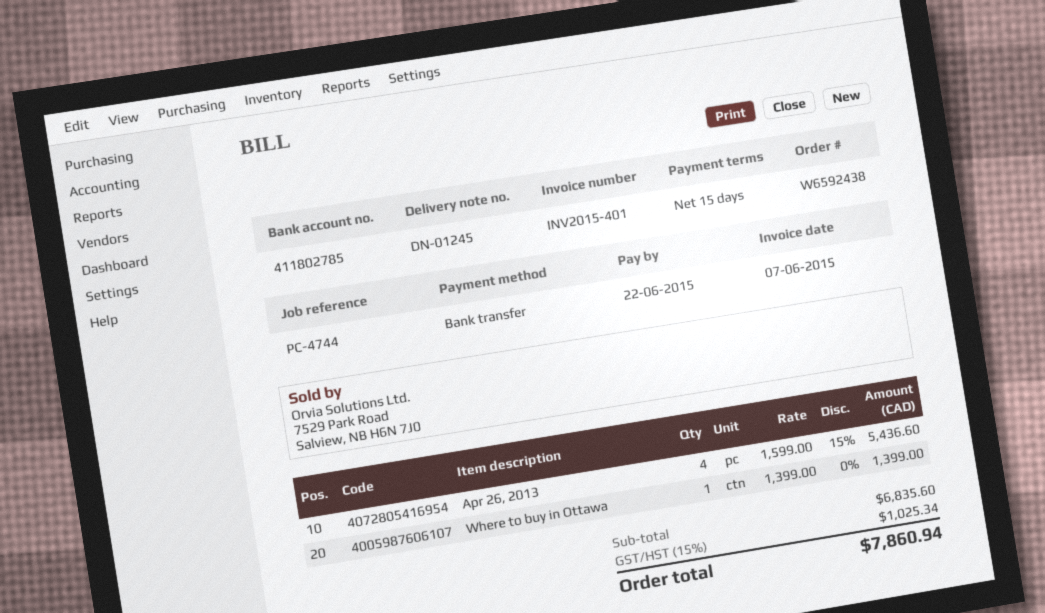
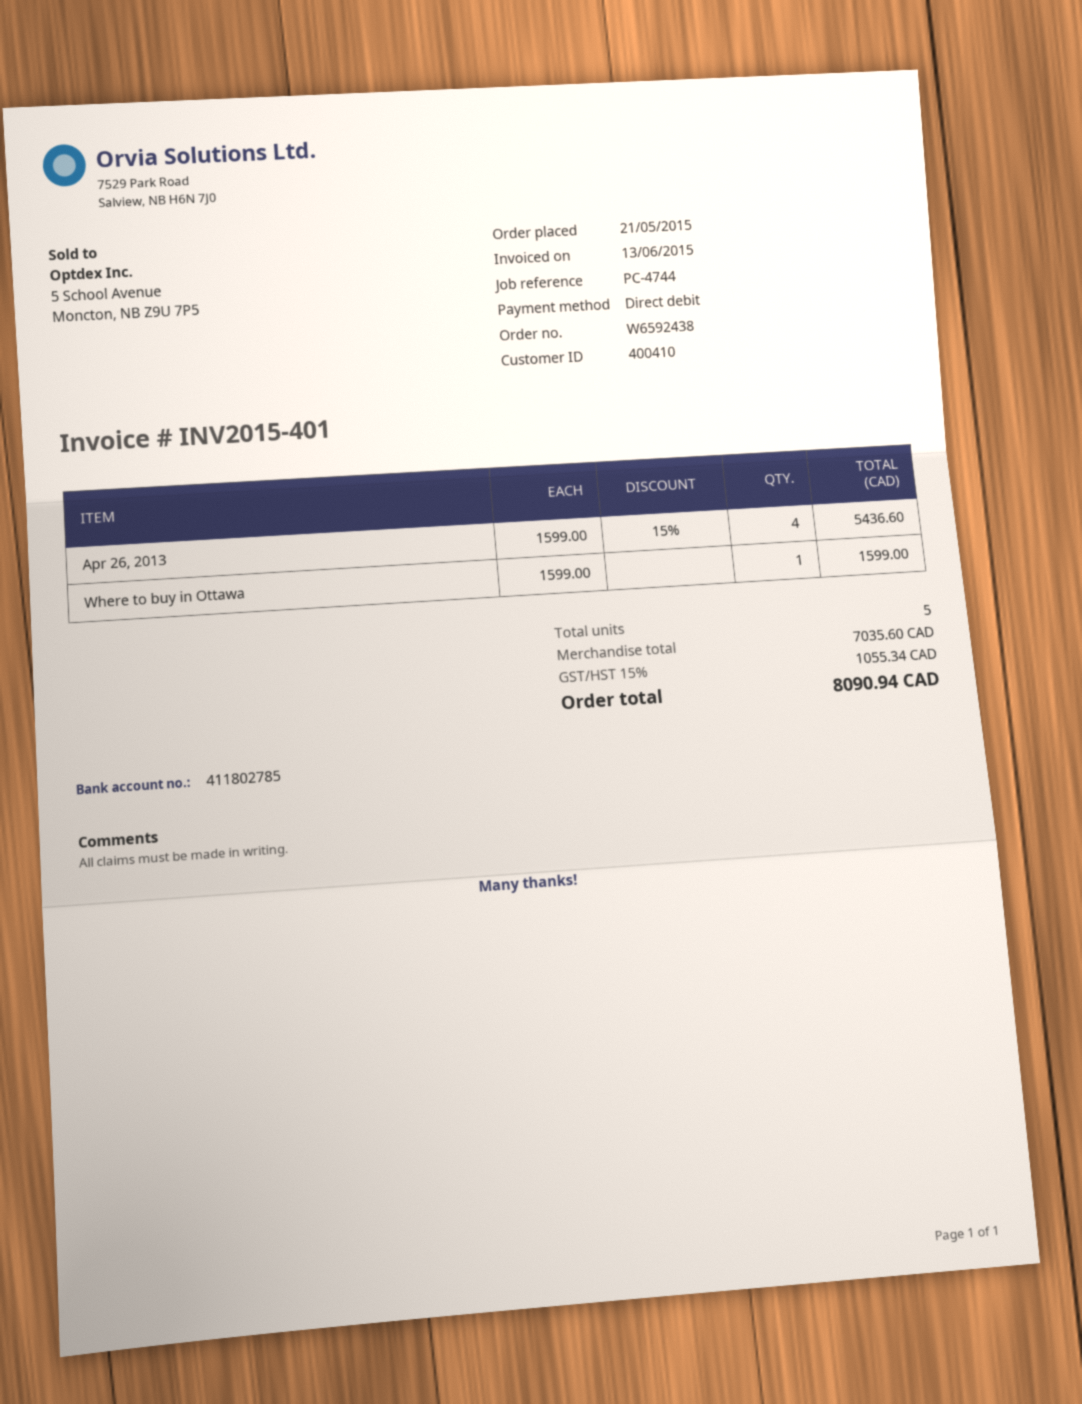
invoice date: 2015-06-07 -> 2015-06-13
payment method: bank transfer -> direct debit
Where to buy in Ottawa: 1 x 1399.00 = 1399.00 -> 1 x 1599.00 = 1599.00
subtotal: 6835.60 -> 7035.60
tax: 15% = 1025.34 -> 15% = 1055.34
total: 7860.94 -> 8090.94

